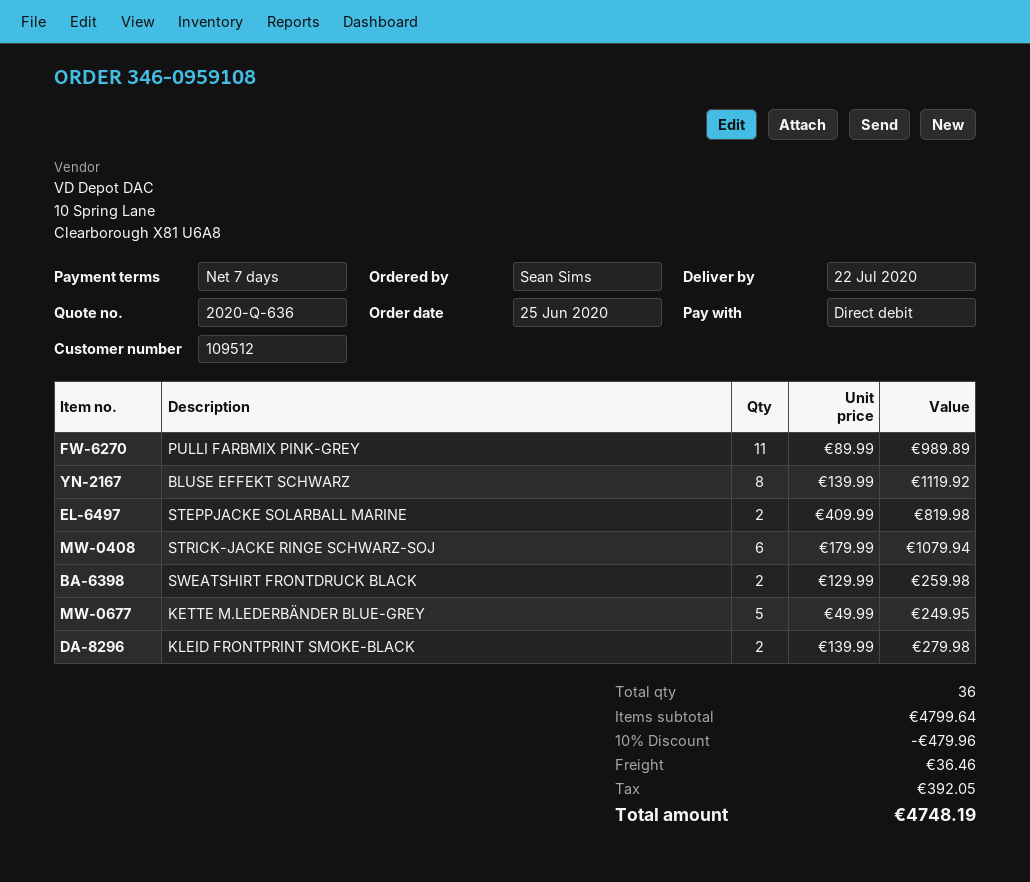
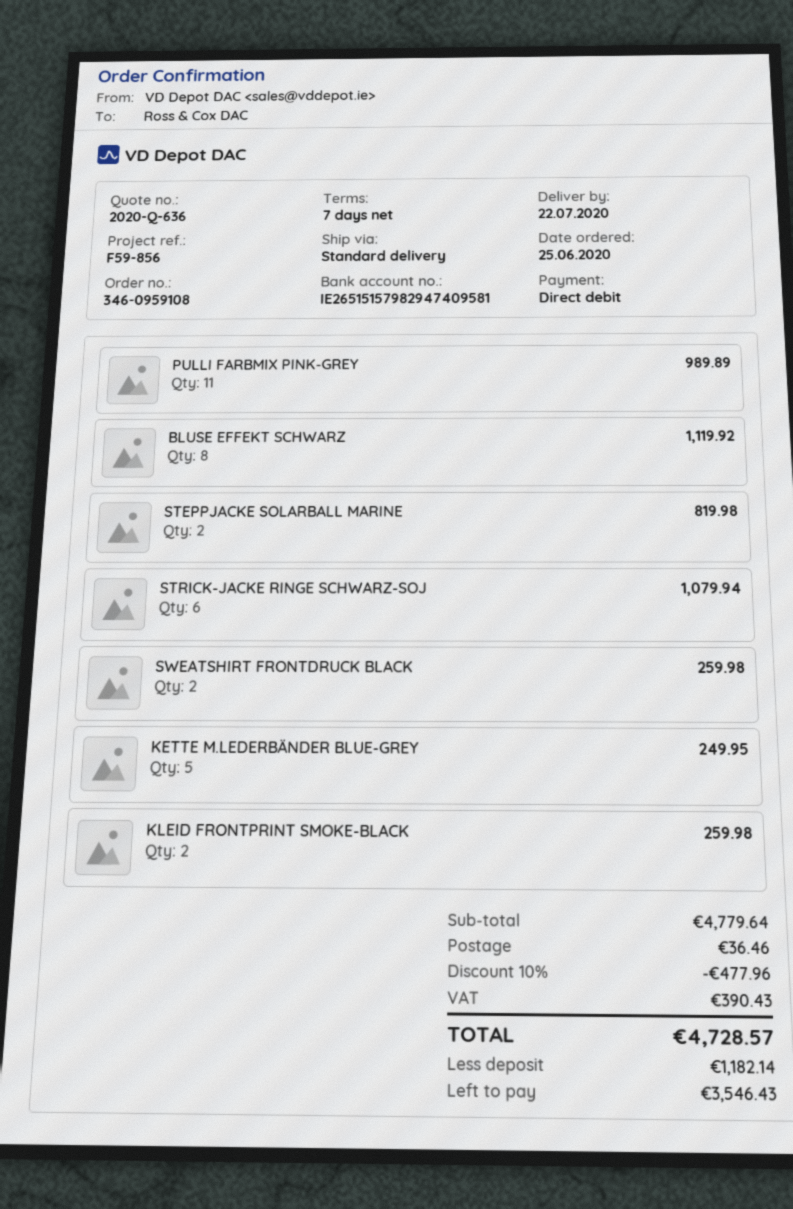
KLEID FRONTPRINT SMOKE-BLACK: 2 for 279.98 -> 2 for 259.98
subtotal: 4799.64 -> 4779.64
discount: 10% = 479.96 -> 10% = 477.96
tax: 392.05 -> 390.43
total: 4748.19 -> 4728.57

